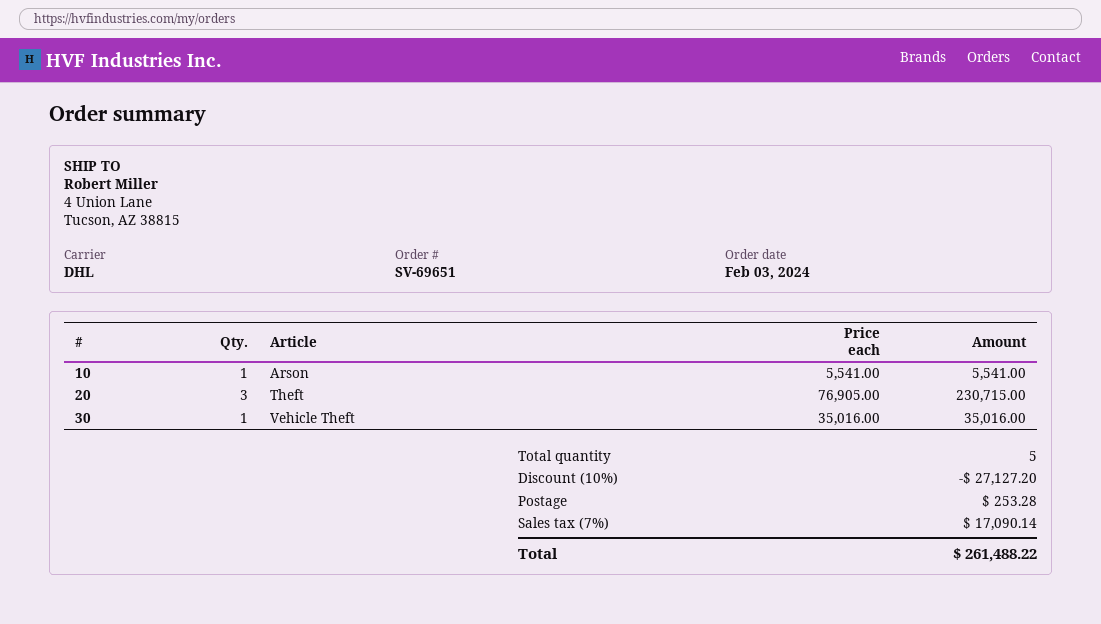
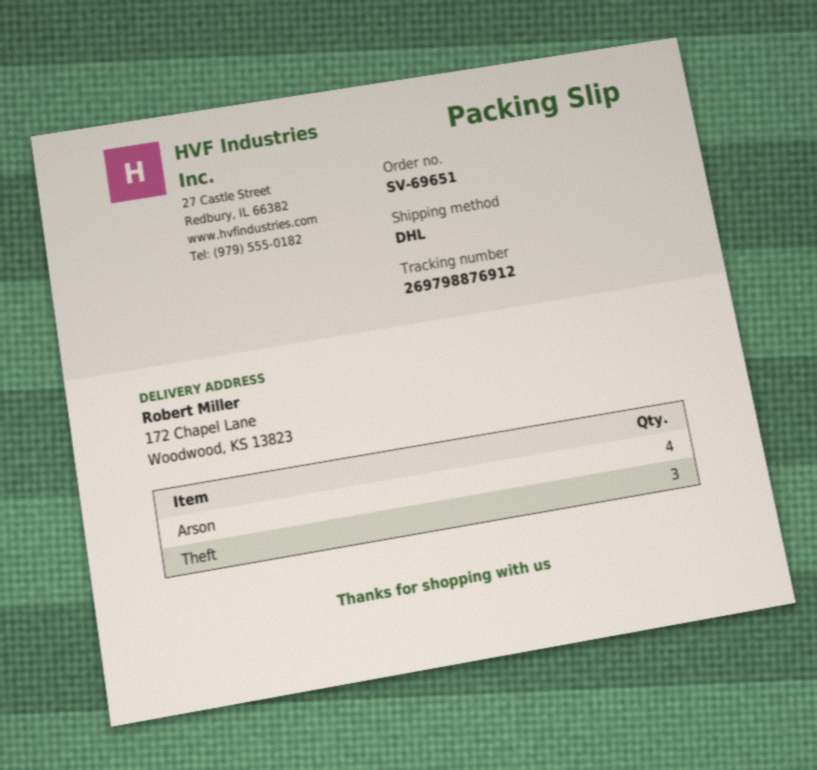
ship to: 4 Union Lane, Tucson, AZ 38815 -> 172 Chapel Lane, Woodwood, KS 13823
Arson: 1 -> 4
Vehicle Theft: 1 -> none

